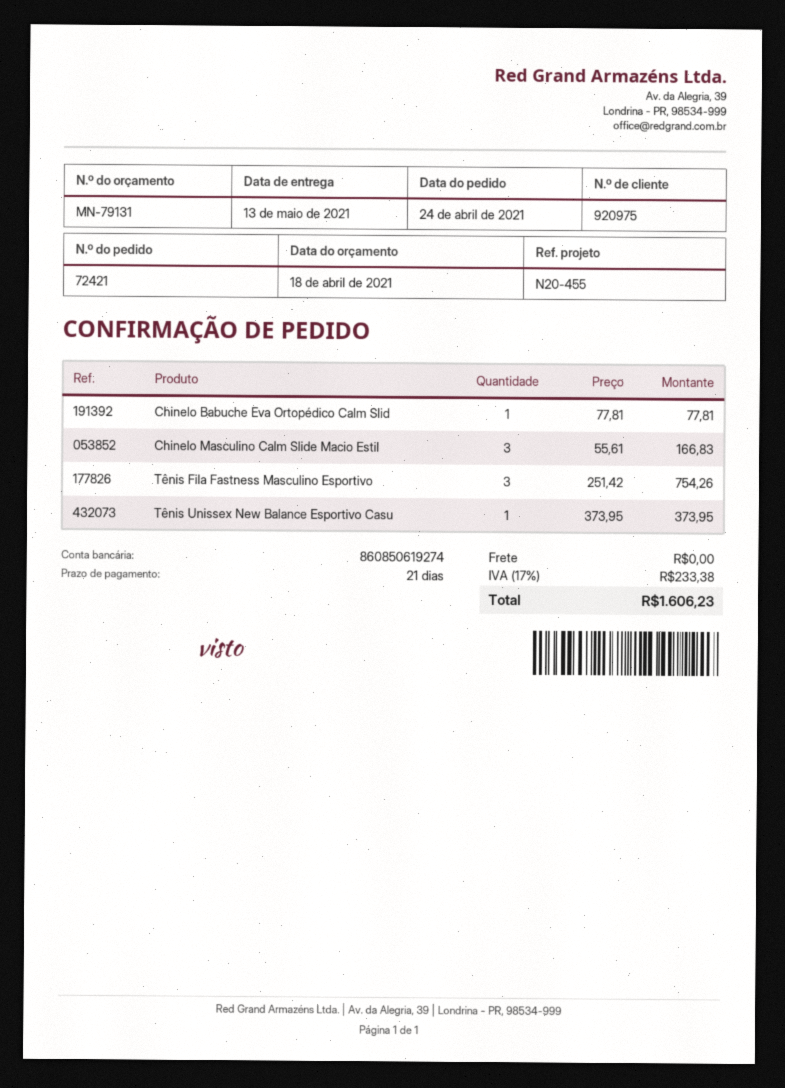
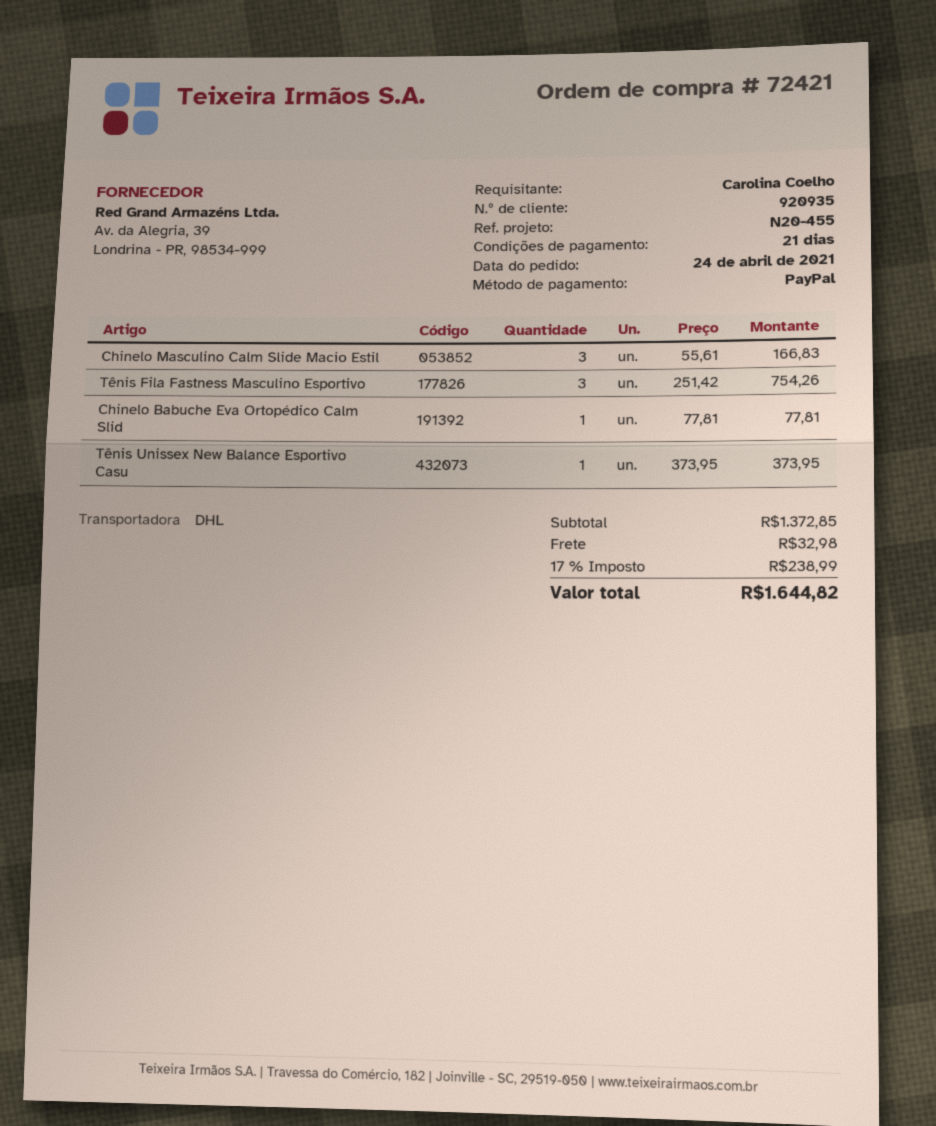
customer number: 920975 -> 920935
shipping: 0.00 -> 32.98
tax: 17% = 233.38 -> 17% = 238.99
total: 1606.23 -> 1644.82

